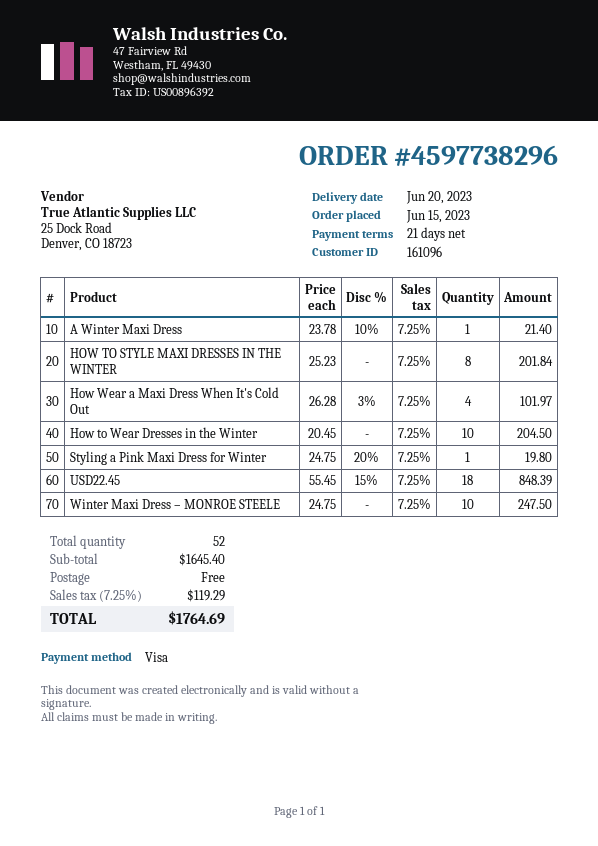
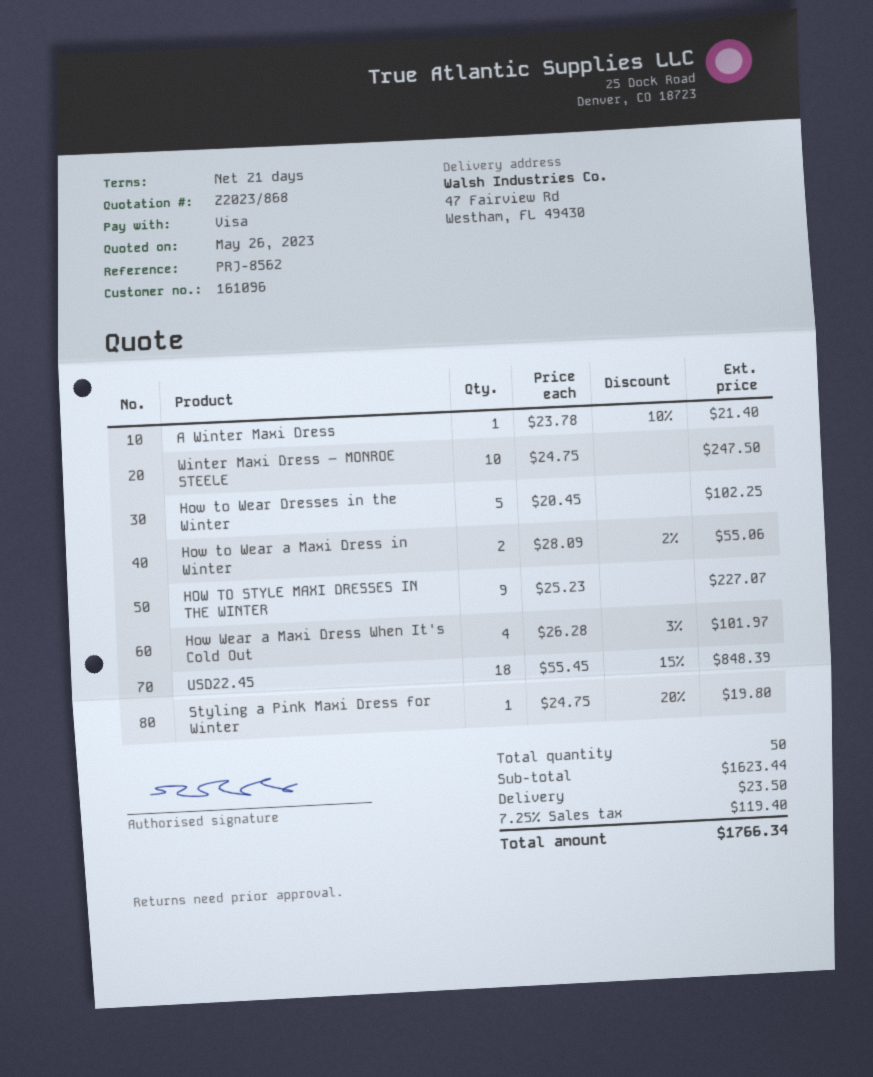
HOW TO STYLE MAXI DRESSES IN THE WINTER: 8 x 25.23 = 201.84 -> 9 x 25.23 = 227.07
How to Wear Dresses in the Winter: 10 x 20.45 = 204.50 -> 5 x 20.45 = 102.25
How to Wear a Maxi Dress in Winter: none -> 2 x 28.09 - 2% = 55.06
total quantity: 52 -> 50
subtotal: 1645.40 -> 1623.44
shipping: 0.00 -> 23.50
tax: 7.25% = 119.29 -> 7.25% = 119.40
total: 1764.69 -> 1766.34

